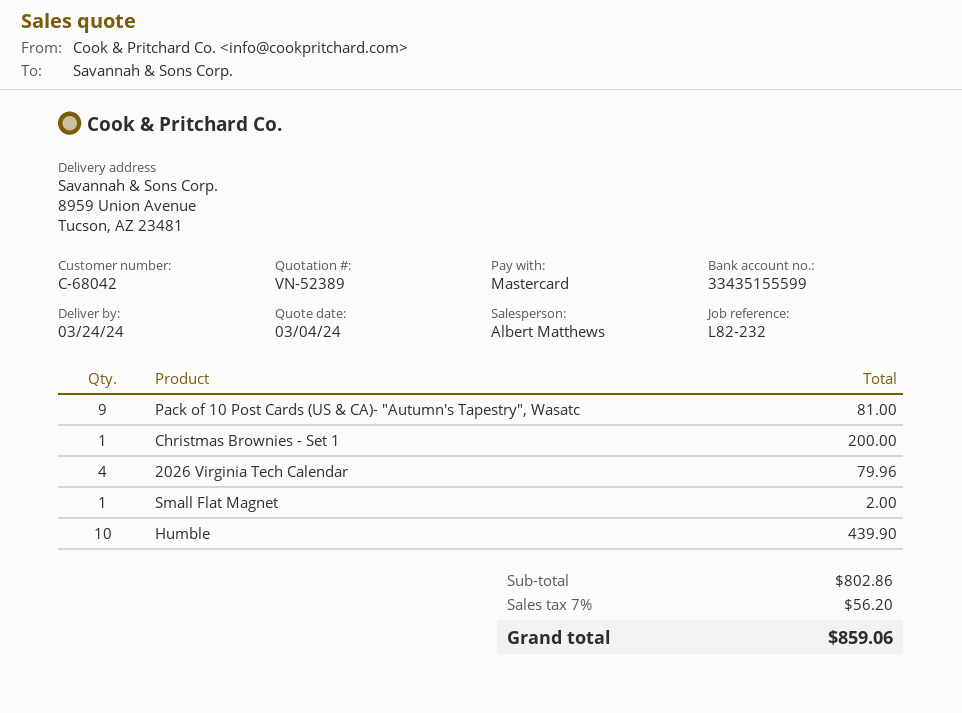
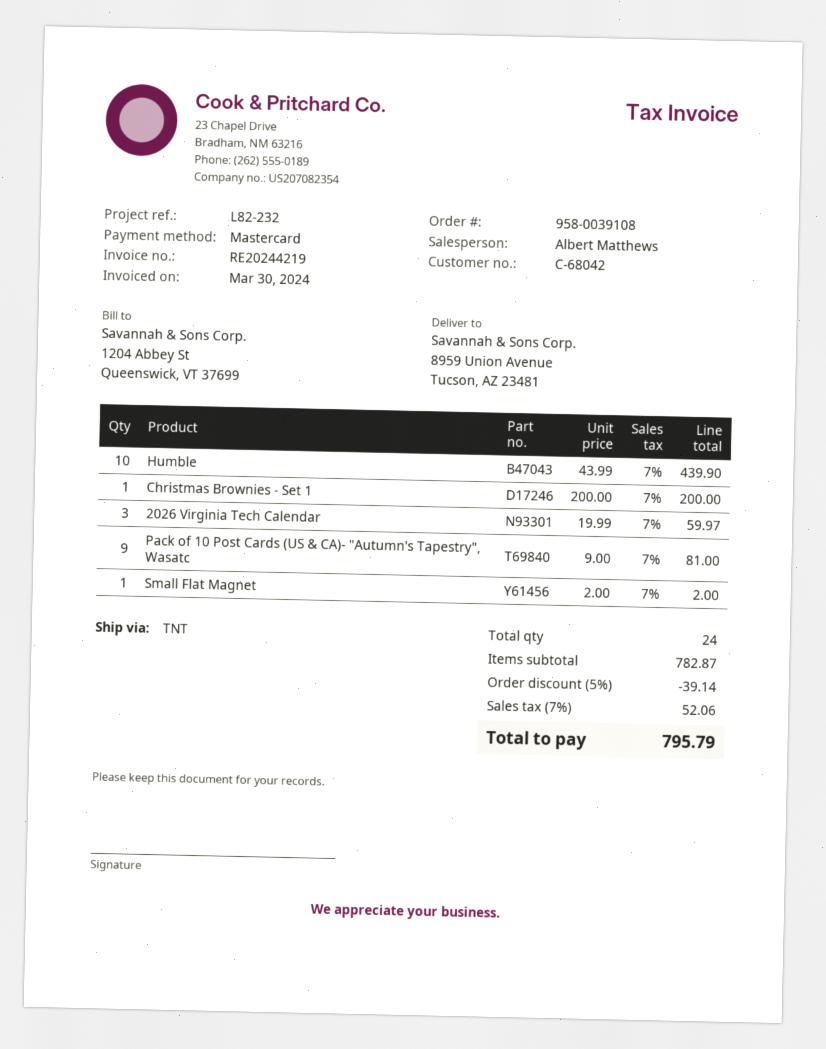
2026 Virginia Tech Calendar: 4 for 79.96 -> 3 for 59.97
subtotal: 802.86 -> 782.87
discount: none -> 5% = 39.14
tax: 7% = 56.20 -> 7% = 52.06
total: 859.06 -> 795.79

